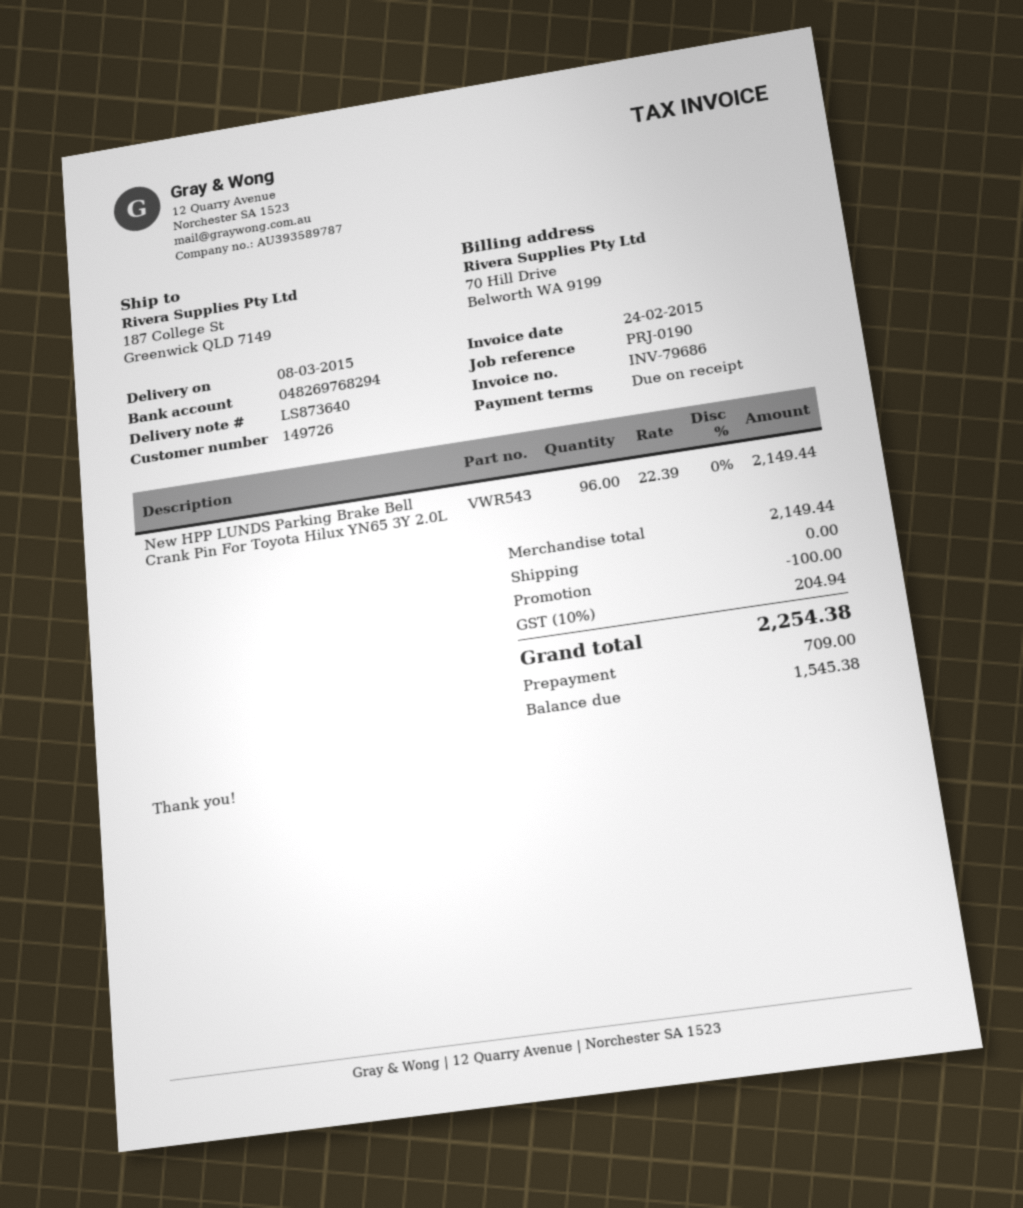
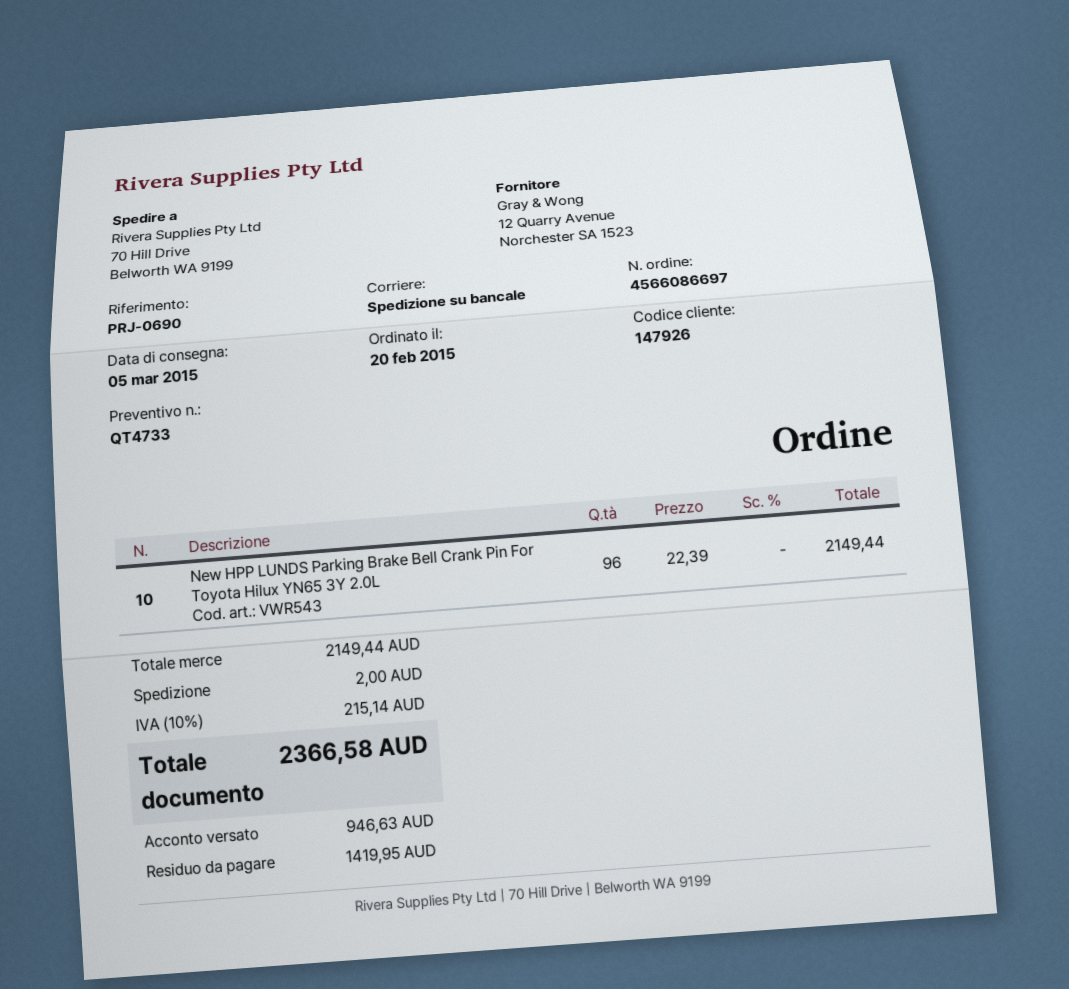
delivery date: 2015-03-08 -> 2015-03-05
customer number: 149726 -> 147926
reference: PRJ-0190 -> PRJ-0690
ship to: 187 College St, Greenwick QLD 7149 -> 70 Hill Drive, Belworth WA 9199
discount: 100.00 -> none
shipping: 0.00 -> 2.00
tax: 10% = 204.94 -> 10% = 215.14
total: 2254.38 -> 2366.58
deposit: 709.00 -> 946.63
balance: 1545.38 -> 1419.95

